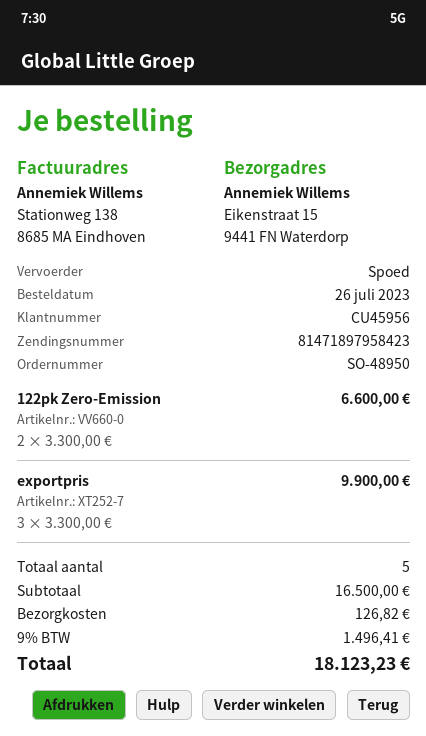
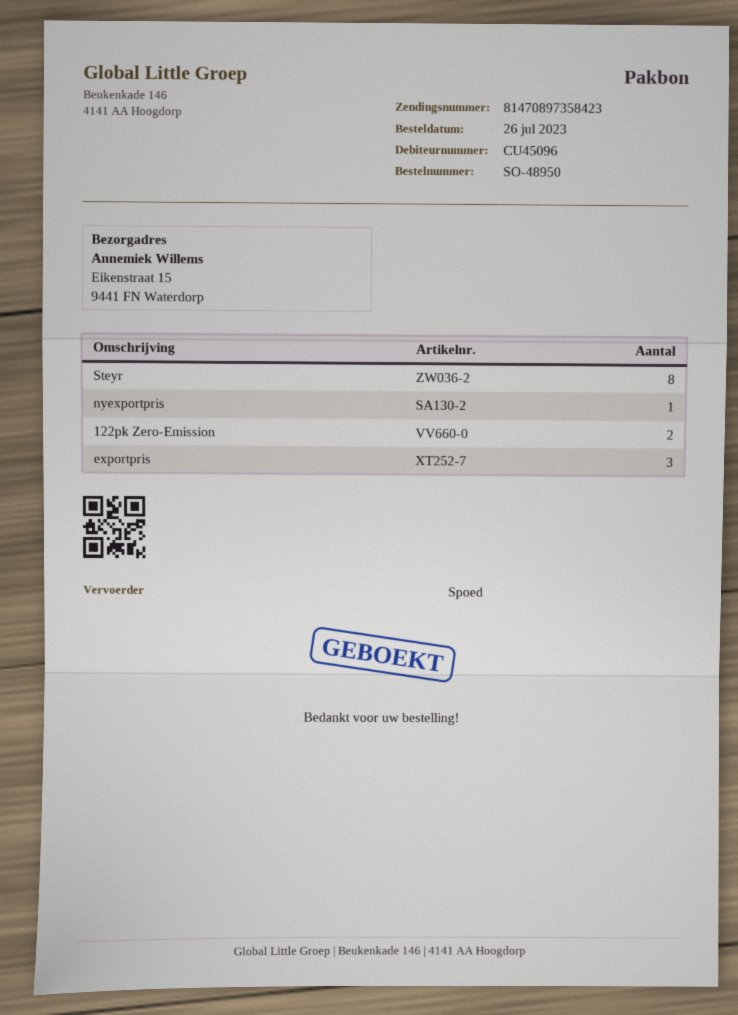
customer number: CU45956 -> CU45096
tracking number: 81471897958423 -> 81470897358423
Steyr: none -> 8
nyexportpris: none -> 1

